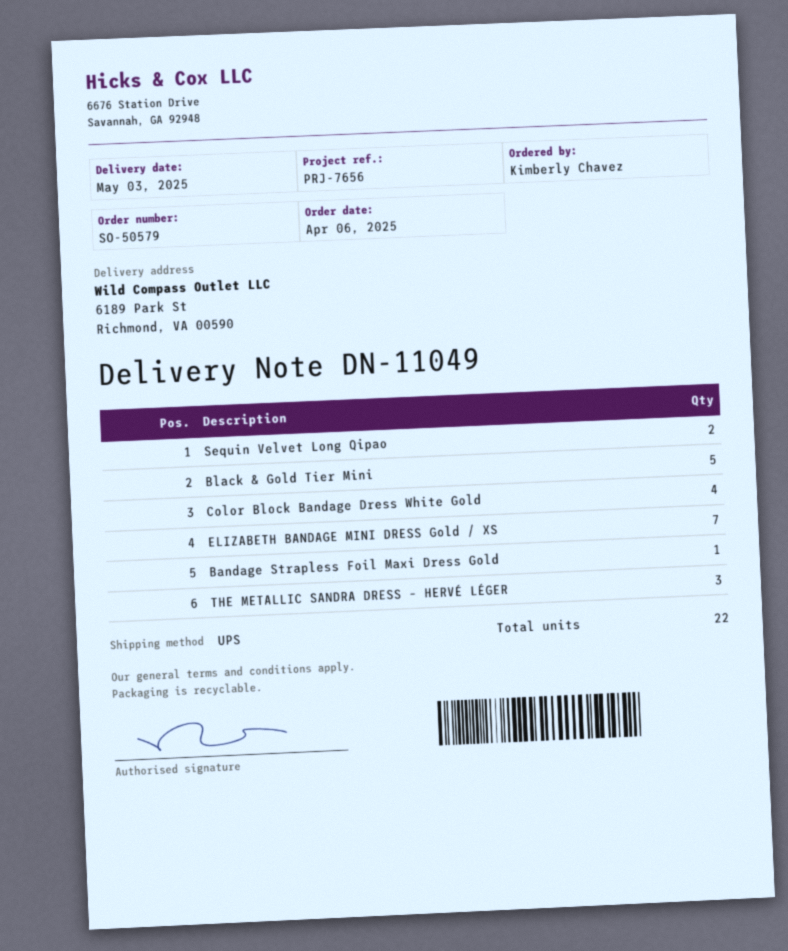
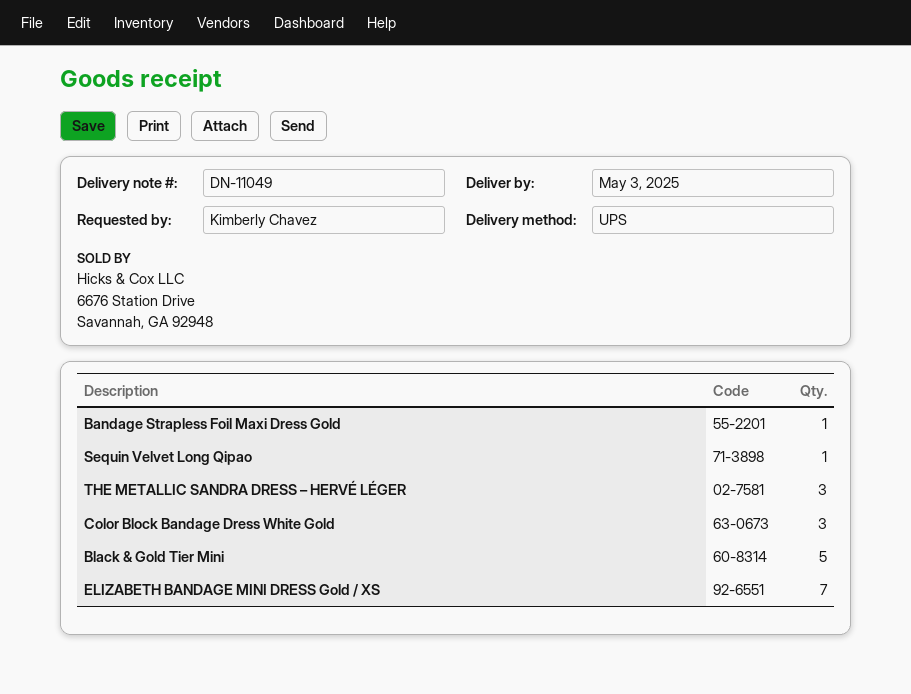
Sequin Velvet Long Qipao: 2 -> 1
Color Block Bandage Dress White Gold: 4 -> 3

